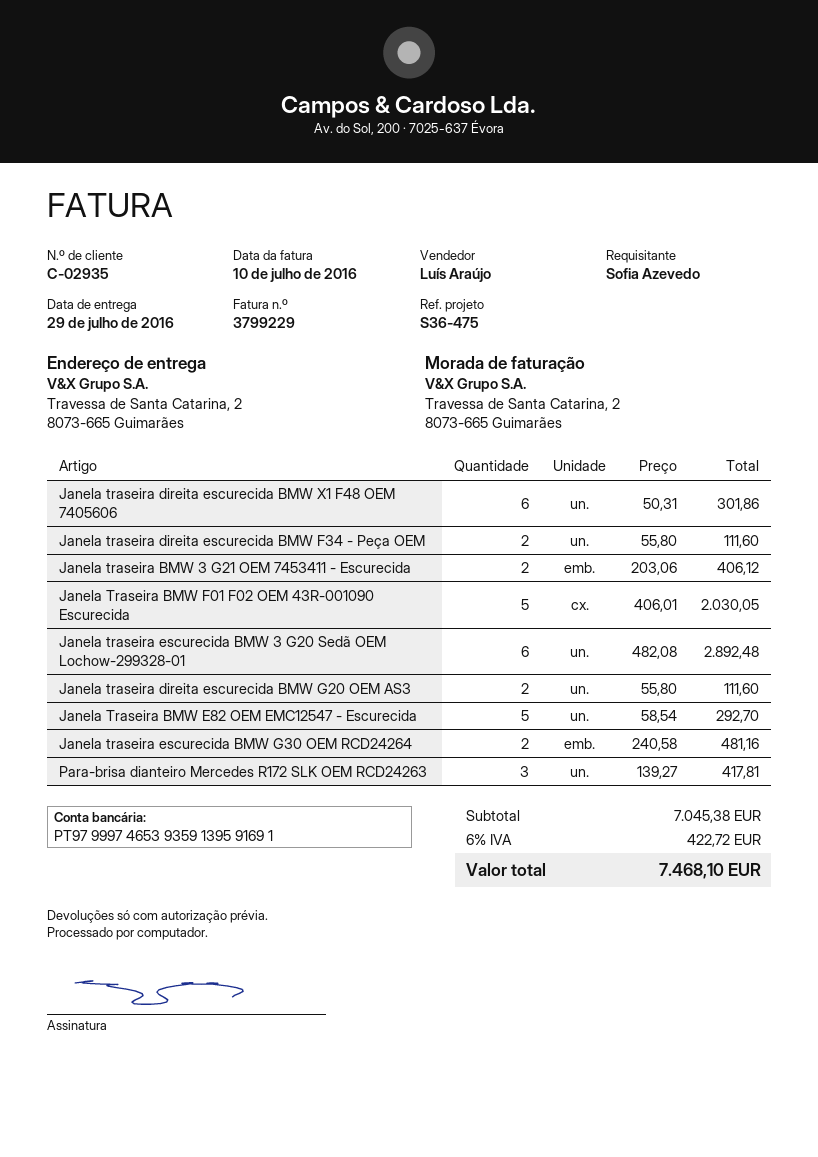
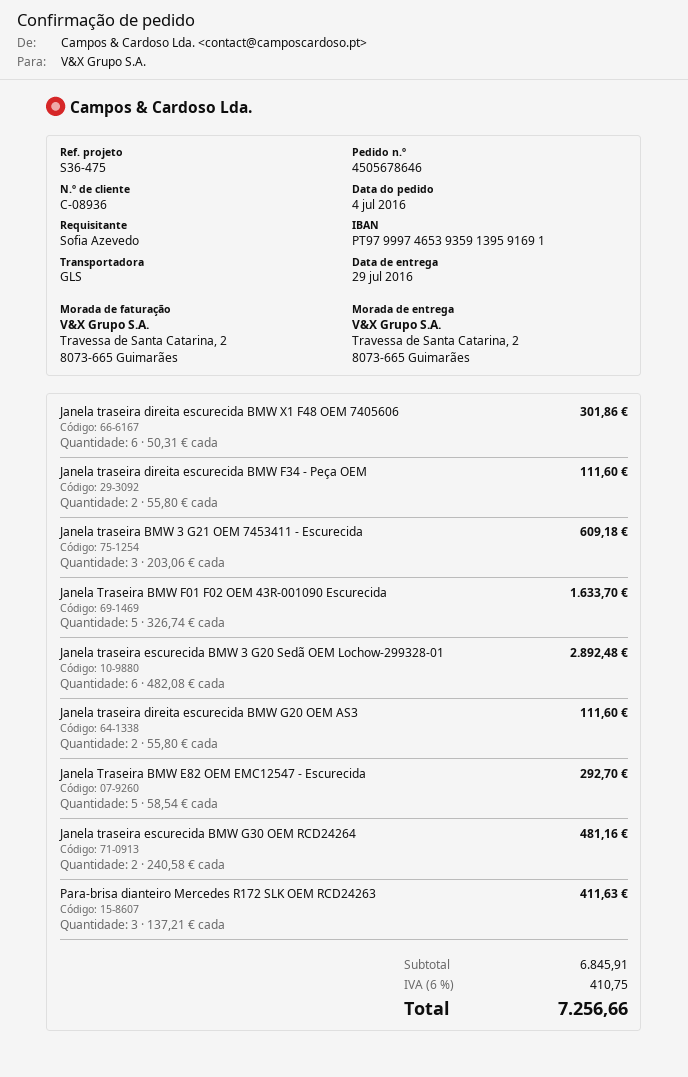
customer number: C-02935 -> C-08936
Janela traseira BMW 3 G21 OEM 7453411 - Escurecida: 2 x 203.06 = 406.12 -> 3 x 203.06 = 609.18
Janela Traseira BMW F01 F02 OEM 43R-001090 Escurecida: 5 x 406.01 = 2030.05 -> 5 x 326.74 = 1633.70
Para-brisa dianteiro Mercedes R172 SLK OEM RCD24263: 3 x 139.27 = 417.81 -> 3 x 137.21 = 411.63
subtotal: 7045.38 -> 6845.91
tax: 6% = 422.72 -> 6% = 410.75
total: 7468.10 -> 7256.66

